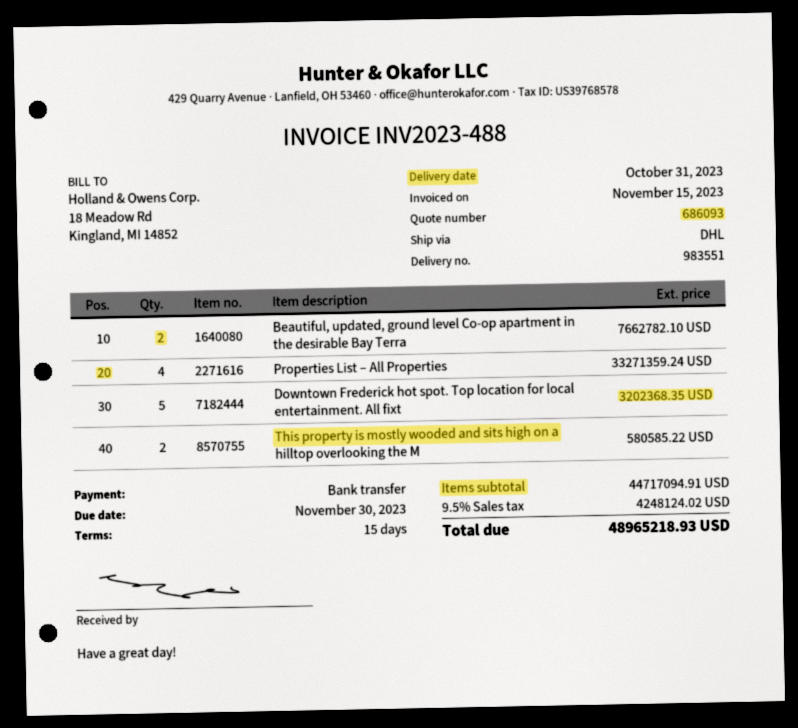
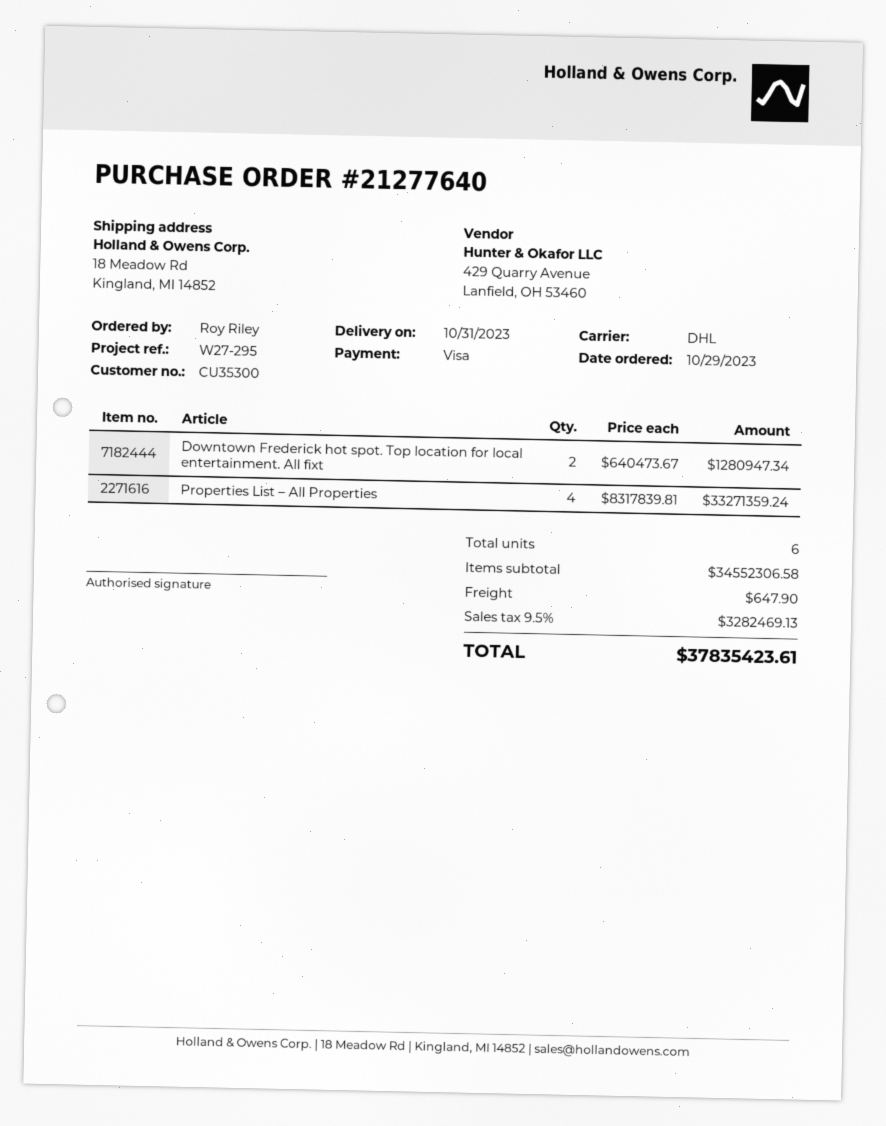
payment method: bank transfer -> Visa
Beautiful, updated, ground level Co-op apartment in the desirable Bay Terra: 2 for 7662782.10 -> none
Downtown Frederick hot spot. Top location for local entertainment. All fixt: 5 for 3202368.35 -> 2 for 1280947.34
This property is mostly wooded and sits high on a hilltop overlooking the M: 2 for 580585.22 -> none
subtotal: 44717094.91 -> 34552306.58
shipping: none -> 647.90
tax: 9.5% = 4248124.02 -> 9.5% = 3282469.13
total: 48965218.93 -> 37835423.61

